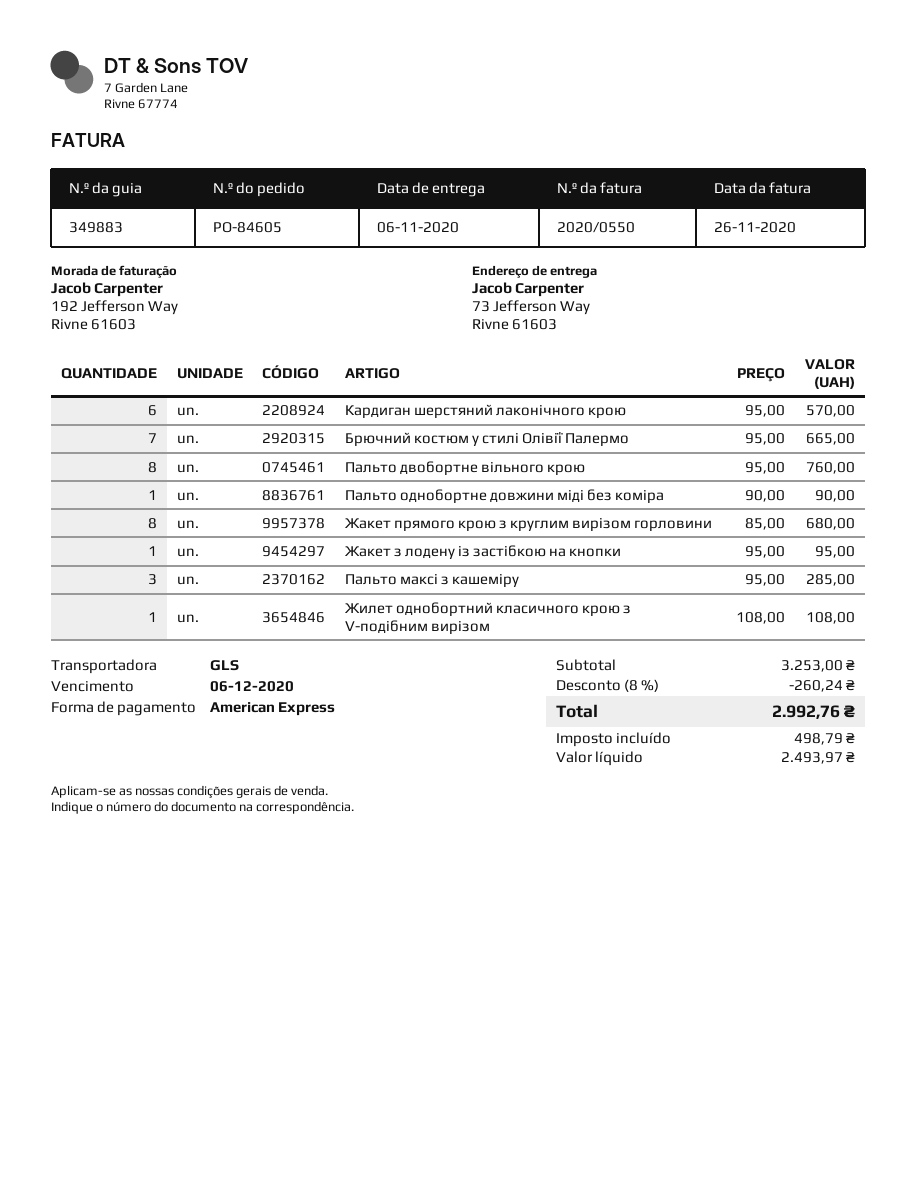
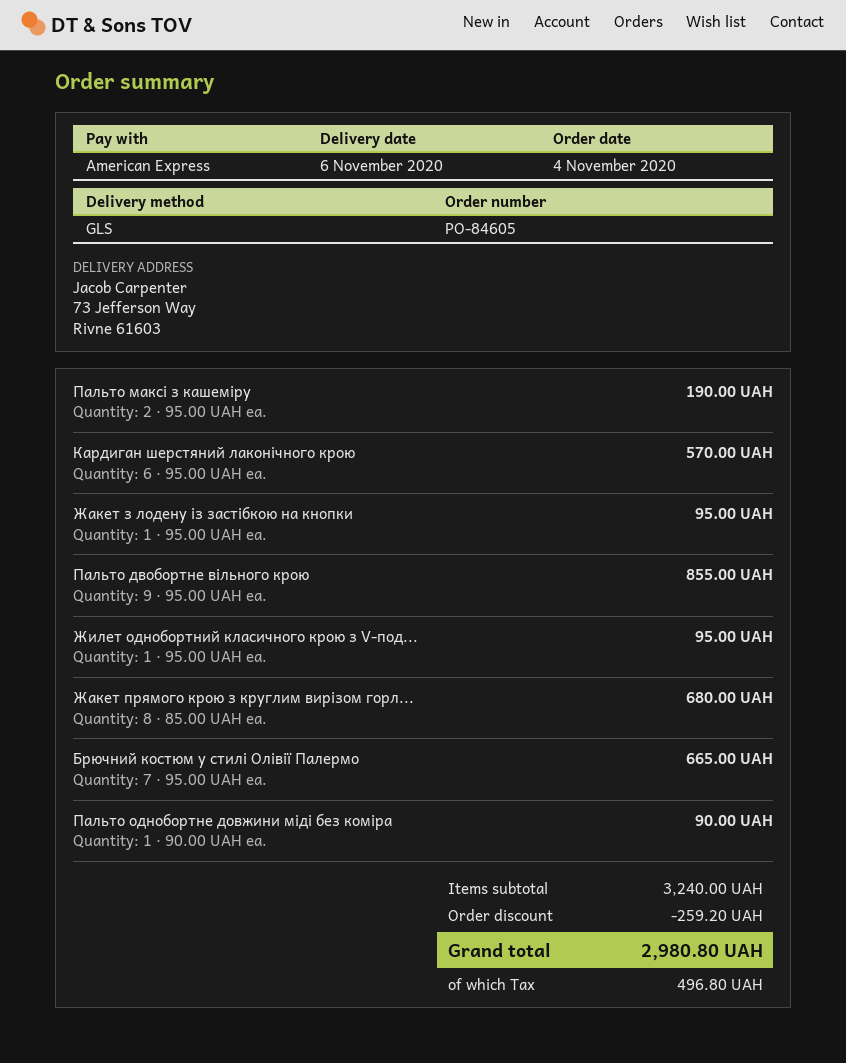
Пальто двобортне вільного крою: 8 x 95.00 = 760.00 -> 9 x 95.00 = 855.00
Пальто максі з кашеміру: 3 x 95.00 = 285.00 -> 2 x 95.00 = 190.00
Жилет однобортний класичного крою з V-подібним вирізом: 1 x 108.00 = 108.00 -> 1 x 95.00 = 95.00
subtotal: 3253.00 -> 3240.00
discount: 260.24 -> 259.20
tax: 498.79 -> 496.80
total: 2992.76 -> 2980.80

